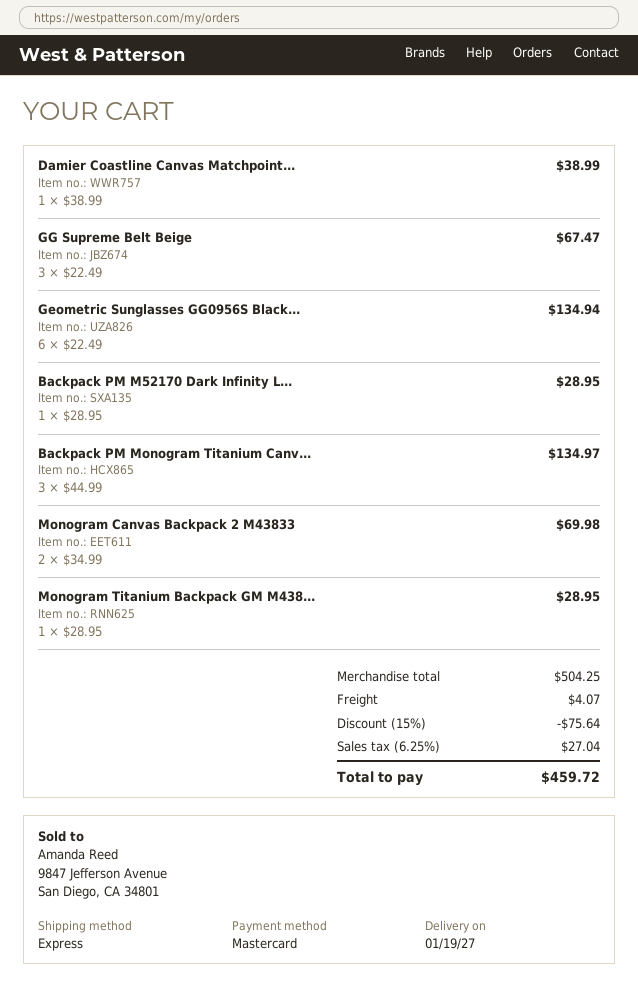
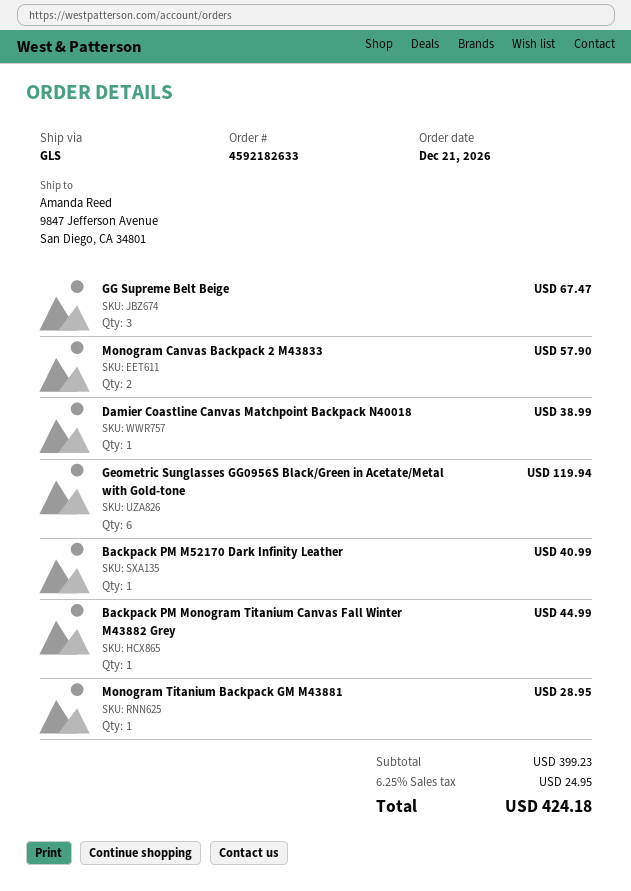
shipping method: express -> GLS
Geometric Sunglasses GG0956S Black...: 6 for 134.94 -> 6 for 119.94
Backpack PM M52170 Dark Infinity L...: 1 for 28.95 -> 1 for 40.99
Backpack PM Monogram Titanium Canv...: 3 for 134.97 -> 1 for 44.99
Monogram Canvas Backpack 2 M43833: 2 for 69.98 -> 2 for 57.90
subtotal: 504.25 -> 399.23
discount: 15% = 75.64 -> none
shipping: 4.07 -> none
tax: 6.25% = 27.04 -> 6.25% = 24.95
total: 459.72 -> 424.18

